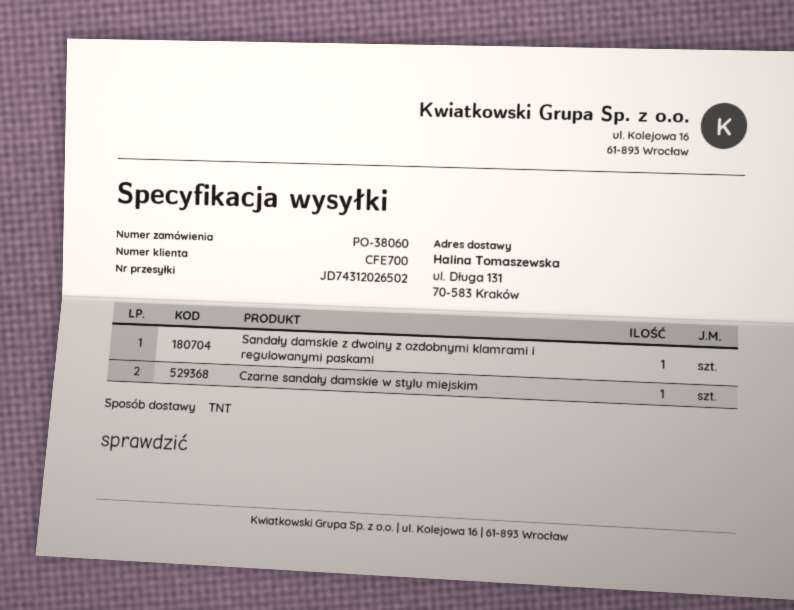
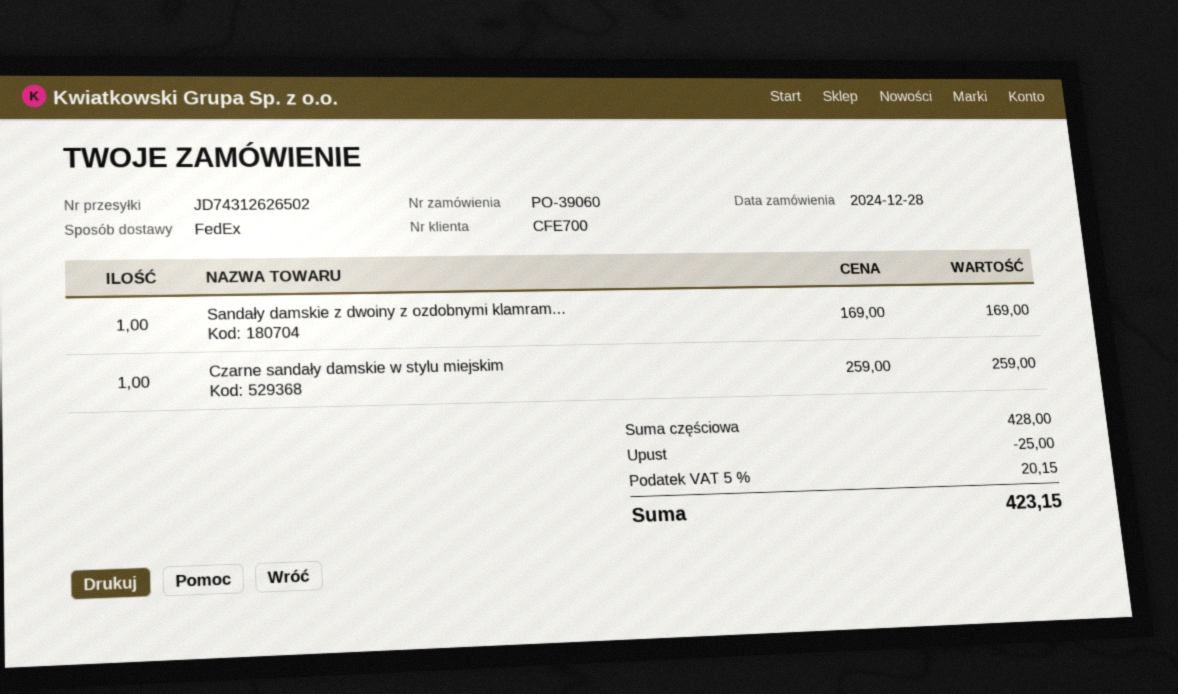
order number: PO-38060 -> PO-39060
shipping method: TNT -> FedEx
tracking number: JD74312026502 -> JD74312626502

